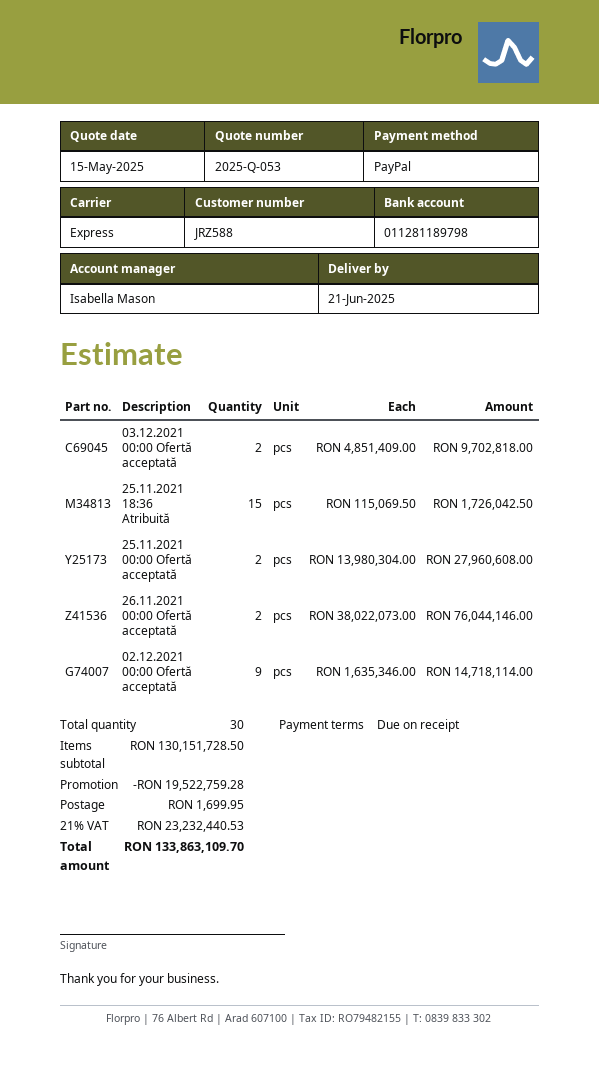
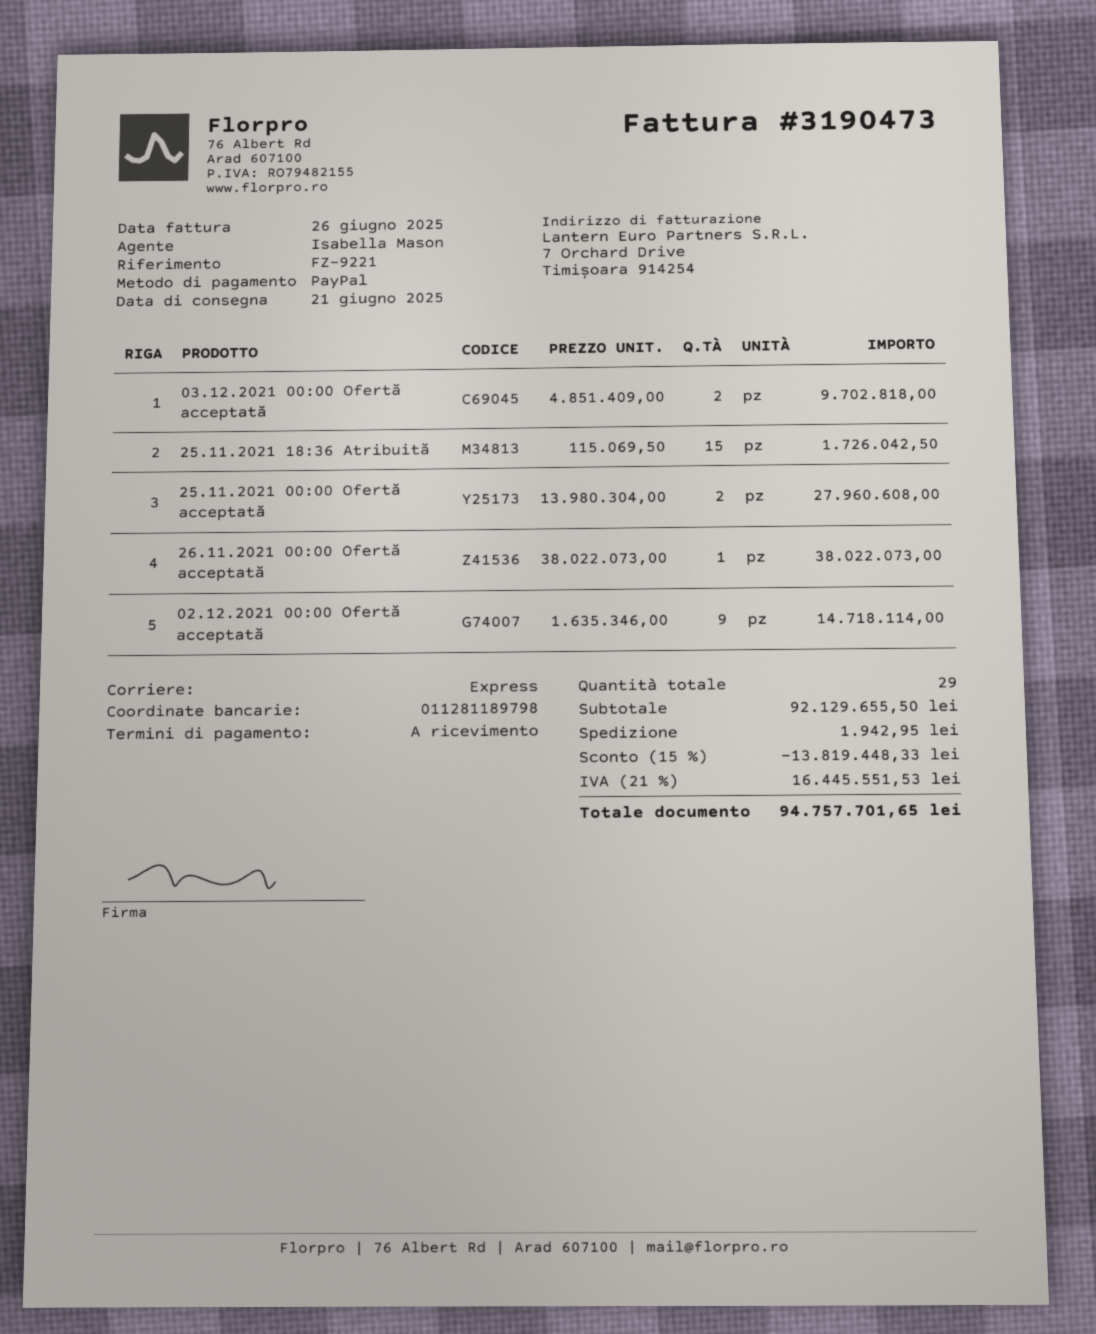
26.11.2021 00:00 Ofertă acceptată: 2 x 38022073.00 = 76044146.00 -> 1 x 38022073.00 = 38022073.00
total quantity: 30 -> 29
subtotal: 130151728.50 -> 92129655.50
discount: 19522759.28 -> 13819448.33
shipping: 1699.95 -> 1942.95
tax: 21% = 23232440.53 -> 21% = 16445551.53
total: 133863109.70 -> 94757701.65

